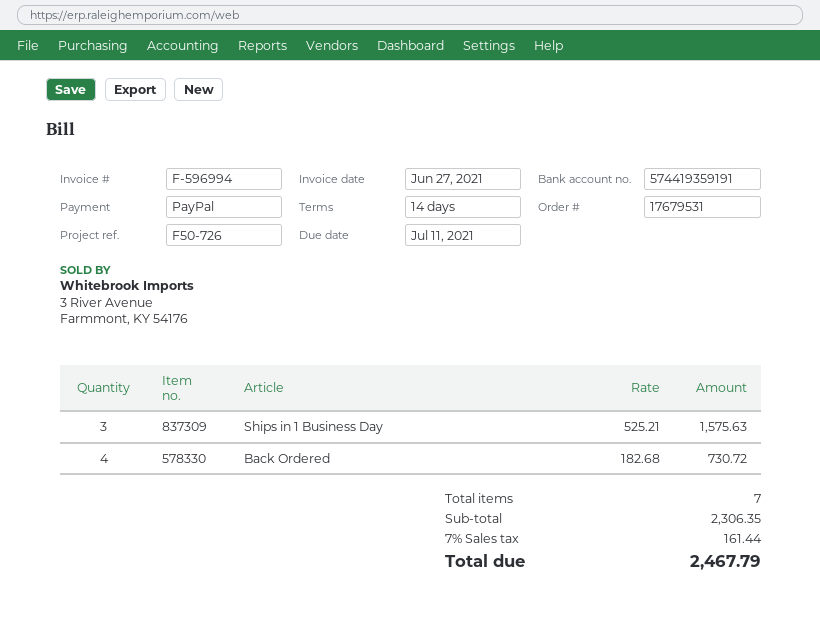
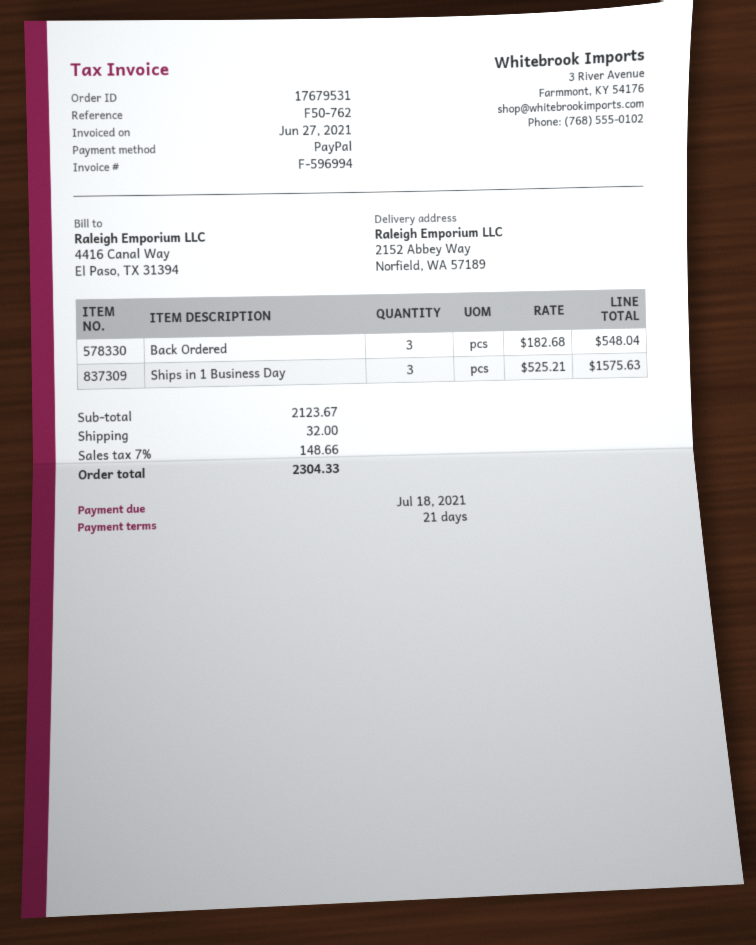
payment terms: 14 days -> 21 days
due date: 2021-07-11 -> 2021-07-18
reference: F50-726 -> F50-762
Back Ordered: 4 x 182.68 = 730.72 -> 3 x 182.68 = 548.04
subtotal: 2306.35 -> 2123.67
shipping: none -> 32.00
tax: 7% = 161.44 -> 7% = 148.66
total: 2467.79 -> 2304.33

